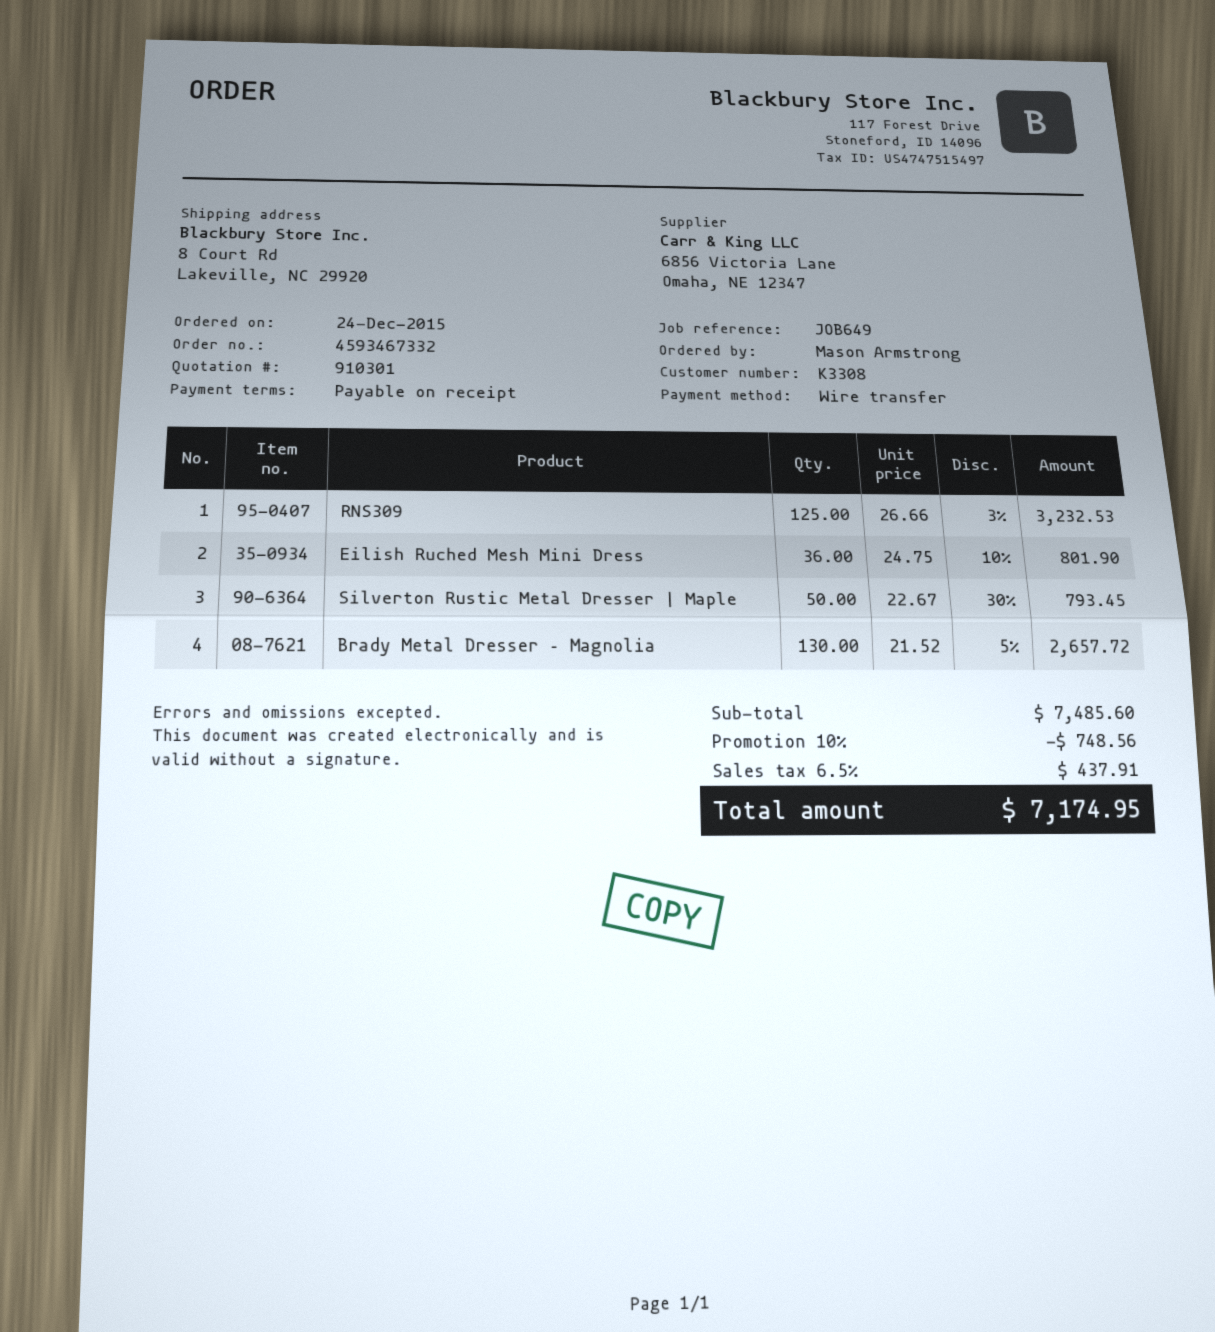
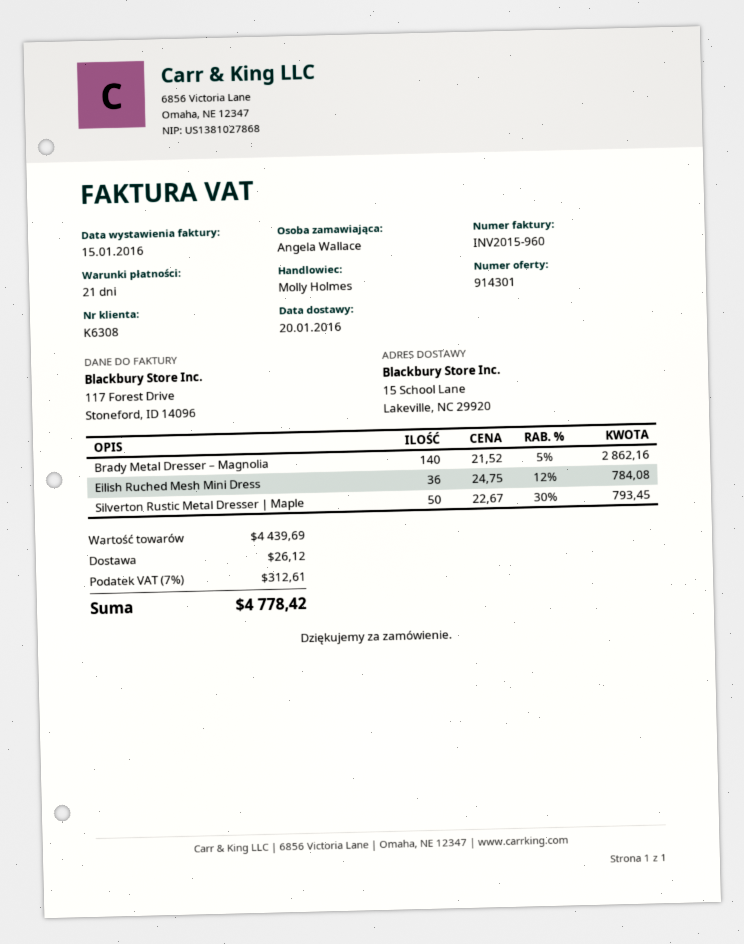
quote number: 910301 -> 914301
payment terms: on receipt -> 21 days
customer number: K3308 -> K6308
ordered by: Mason Armstrong -> Angela Wallace
ship to: 8 Court Rd, Lakeville, NC 29920 -> 15 School Lane, Lakeville, NC 29920
RNS309: 125 x 26.66 - 3% = 3232.53 -> none
Eilish Ruched Mesh Mini Dress: 36 x 24.75 - 10% = 801.90 -> 36 x 24.75 - 12% = 784.08
Brady Metal Dresser – Magnolia: 130 x 21.52 - 5% = 2657.72 -> 140 x 21.52 - 5% = 2862.16
subtotal: 7485.60 -> 4439.69
discount: 10% = 748.56 -> none
shipping: none -> 26.12
tax: 6.5% = 437.91 -> 7% = 312.61
total: 7174.95 -> 4778.42

